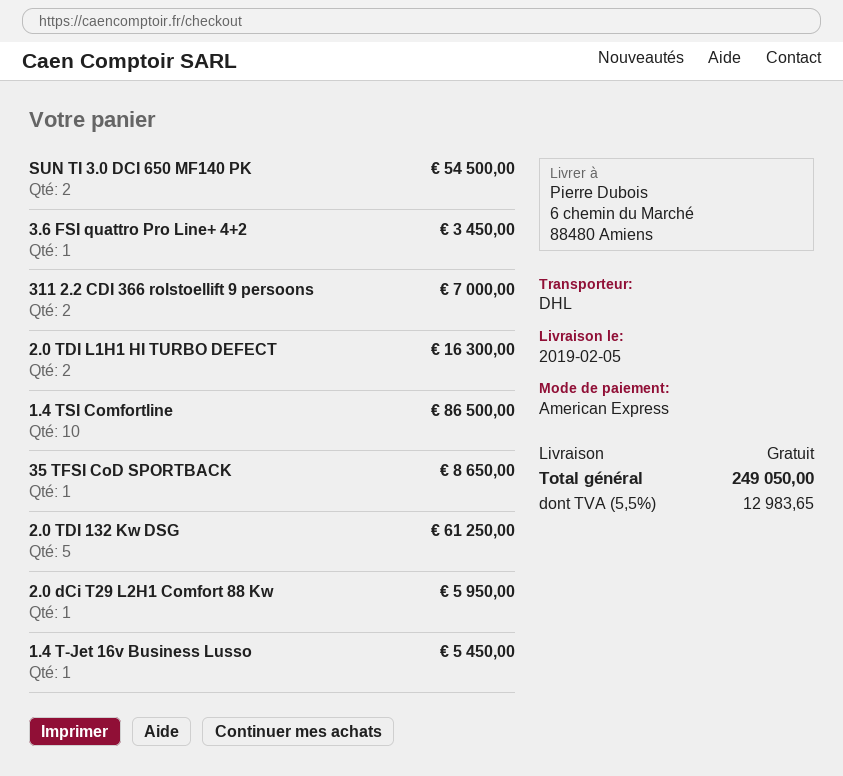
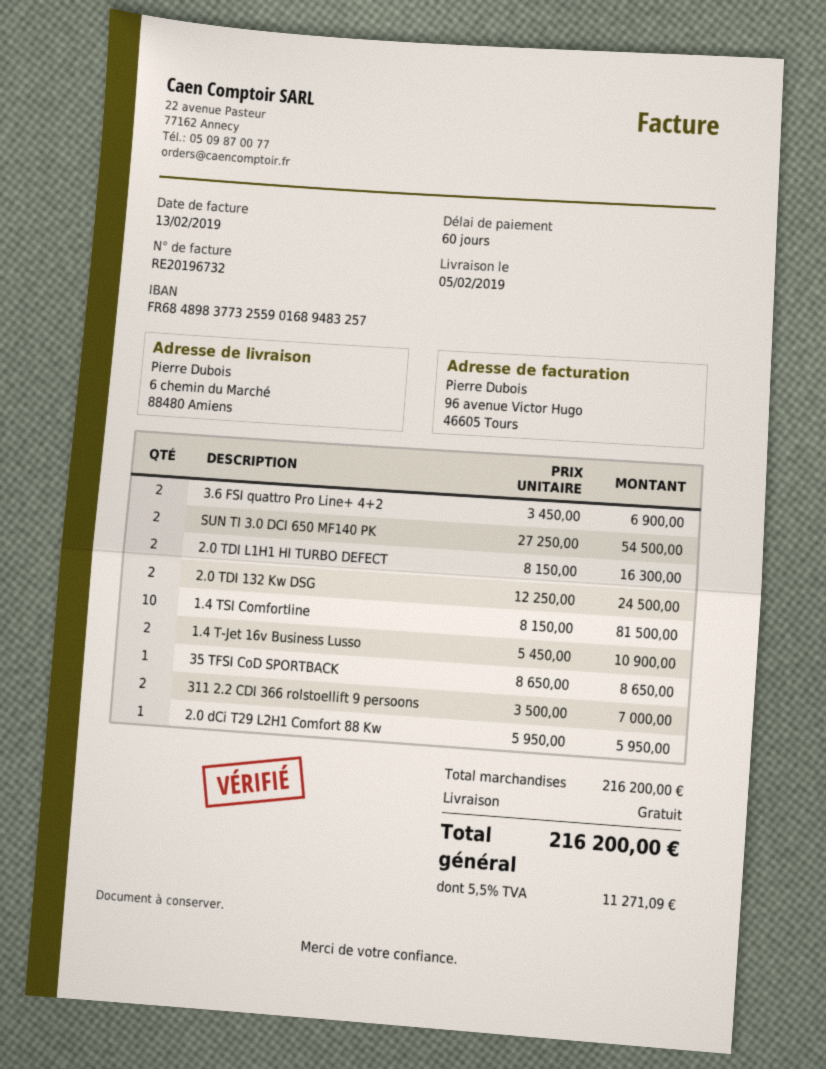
3.6 FSI quattro Pro Line+ 4+2: 1 for 3450.00 -> 2 for 6900.00
1.4 TSI Comfortline: 10 for 86500.00 -> 10 for 81500.00
2.0 TDI 132 Kw DSG: 5 for 61250.00 -> 2 for 24500.00
1.4 T-Jet 16v Business Lusso: 1 for 5450.00 -> 2 for 10900.00
tax: 5.5% = 12983.65 -> 5.5% = 11271.09
total: 249050.00 -> 216200.00

